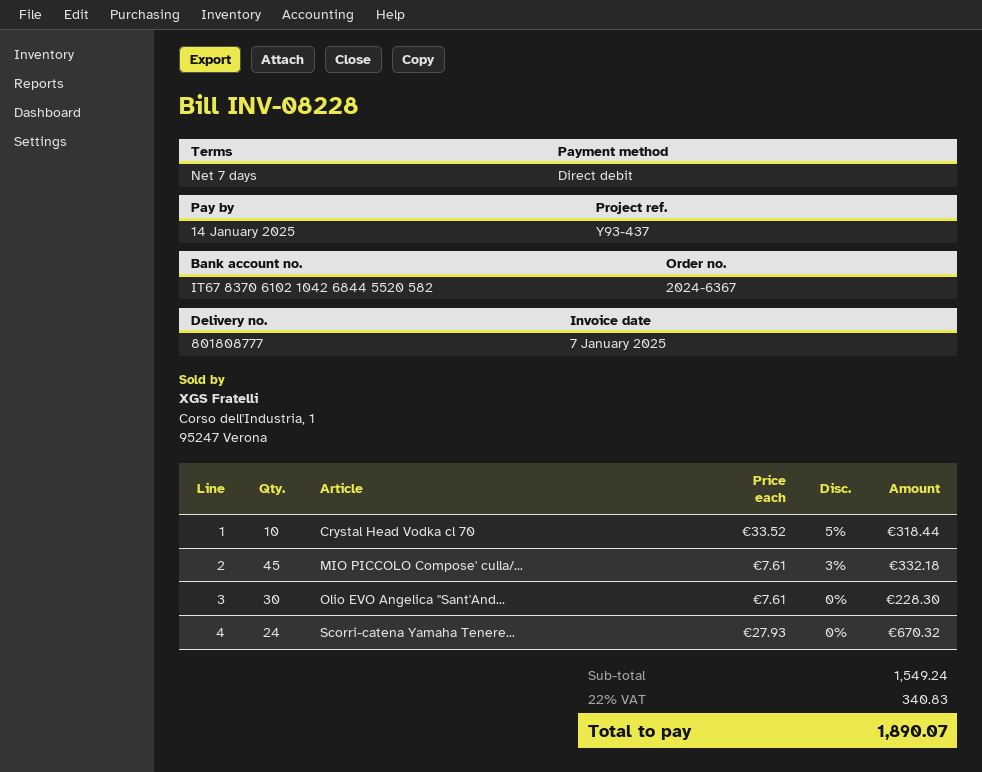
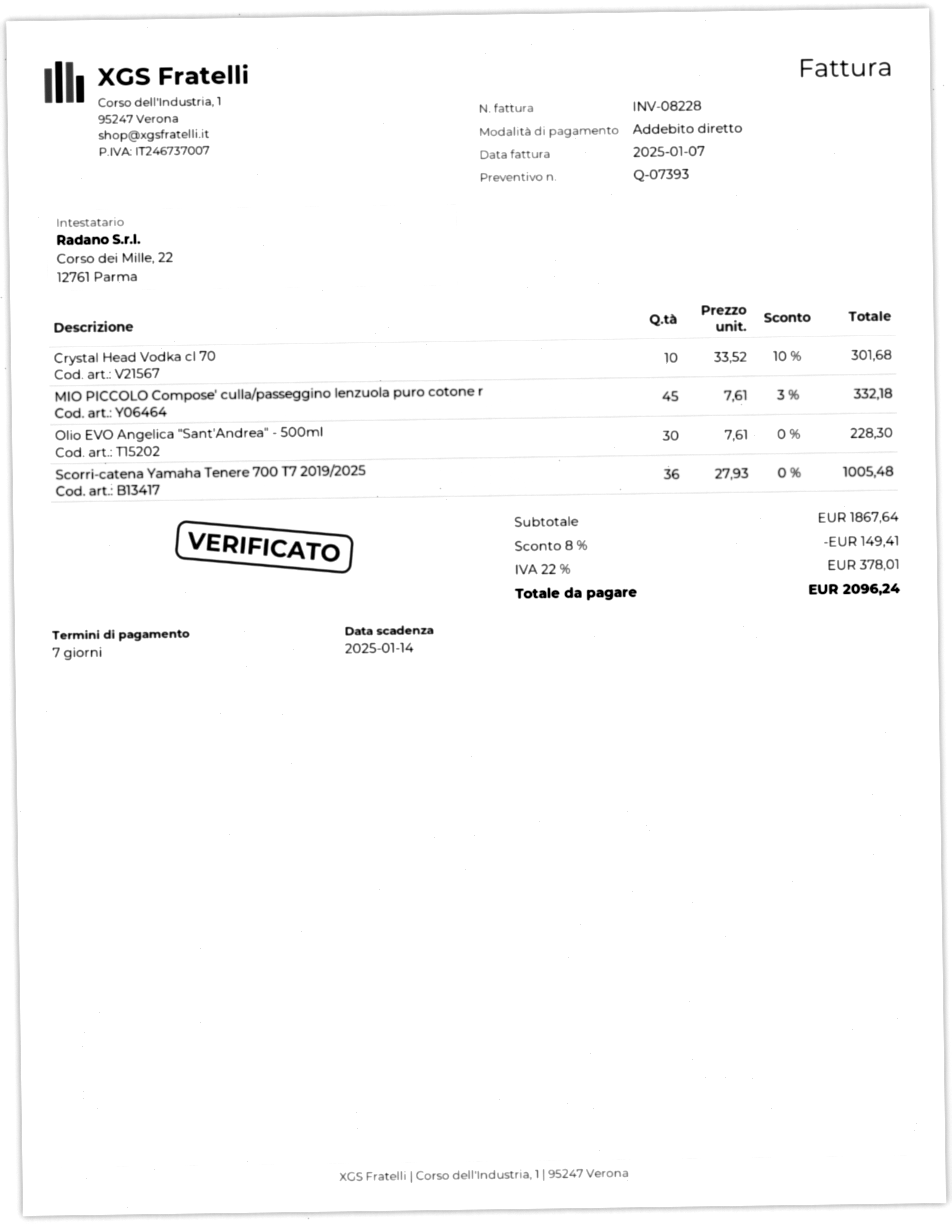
Crystal Head Vodka cl 70: 10 x 33.52 - 5% = 318.44 -> 10 x 33.52 - 10% = 301.68
Scorri-catena Yamaha Tenere...: 24 x 27.93 = 670.32 -> 36 x 27.93 = 1005.48
subtotal: 1549.24 -> 1867.64
discount: none -> 8% = 149.41
tax: 22% = 340.83 -> 22% = 378.01
total: 1890.07 -> 2096.24

